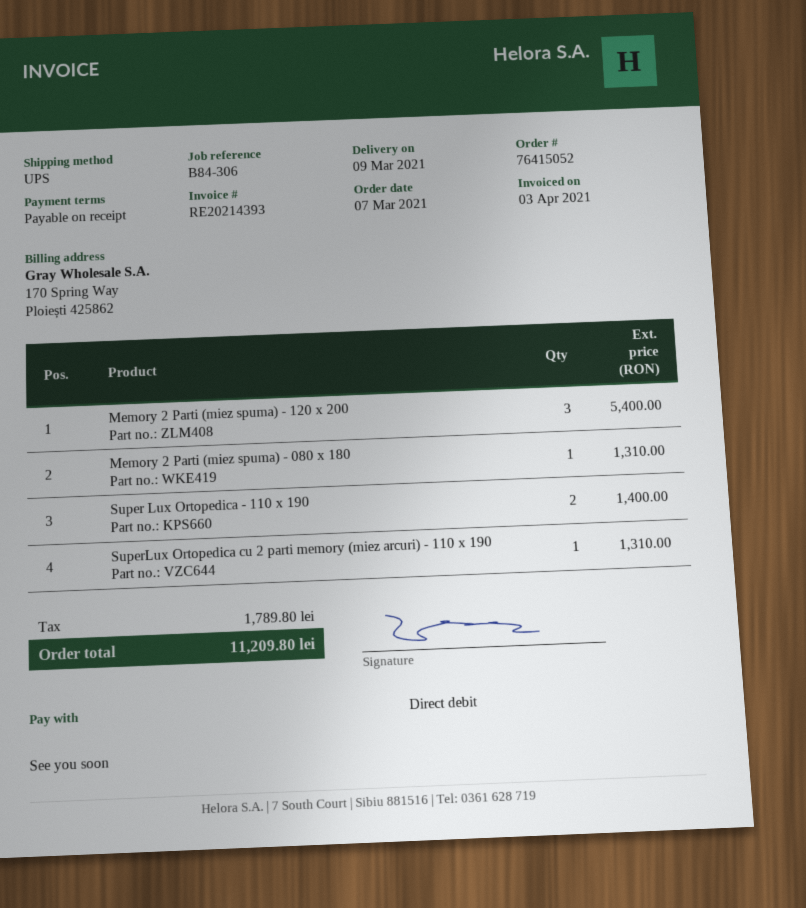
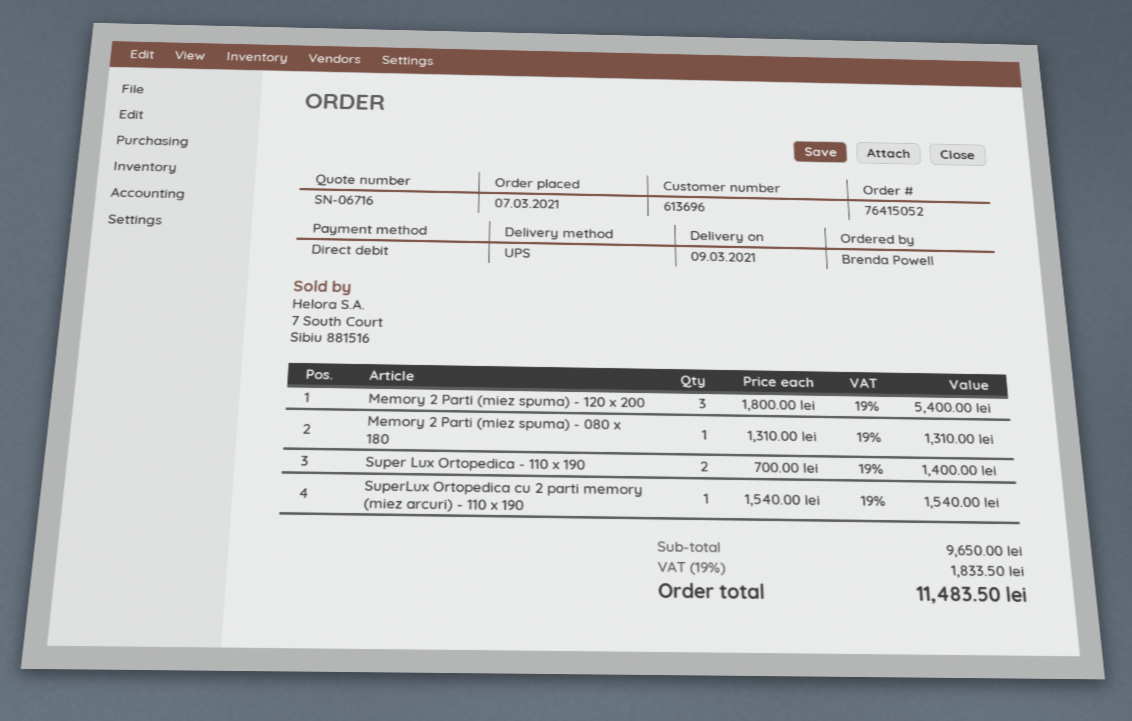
SuperLux Ortopedica cu 2 parti memory (miez arcuri) - 110 x 190: 1 for 1310.00 -> 1 for 1540.00
tax: 1789.80 -> 1833.50
total: 11209.80 -> 11483.50

